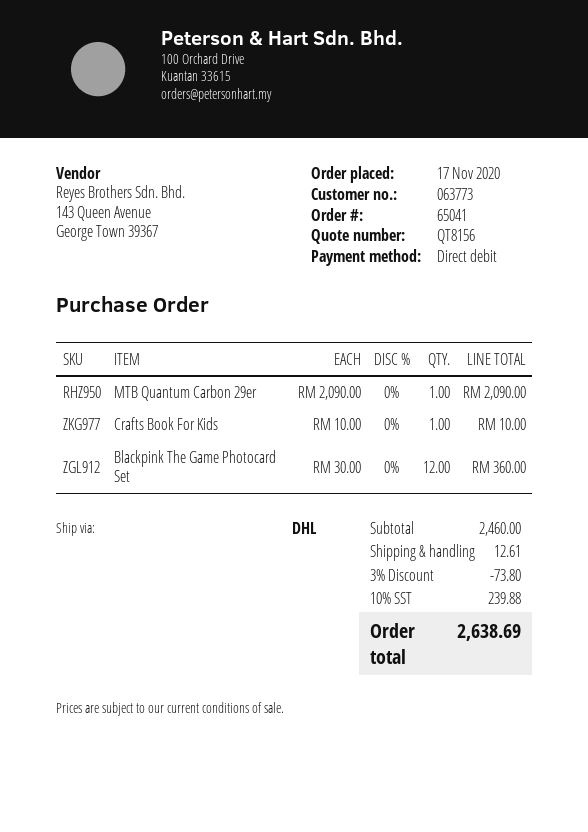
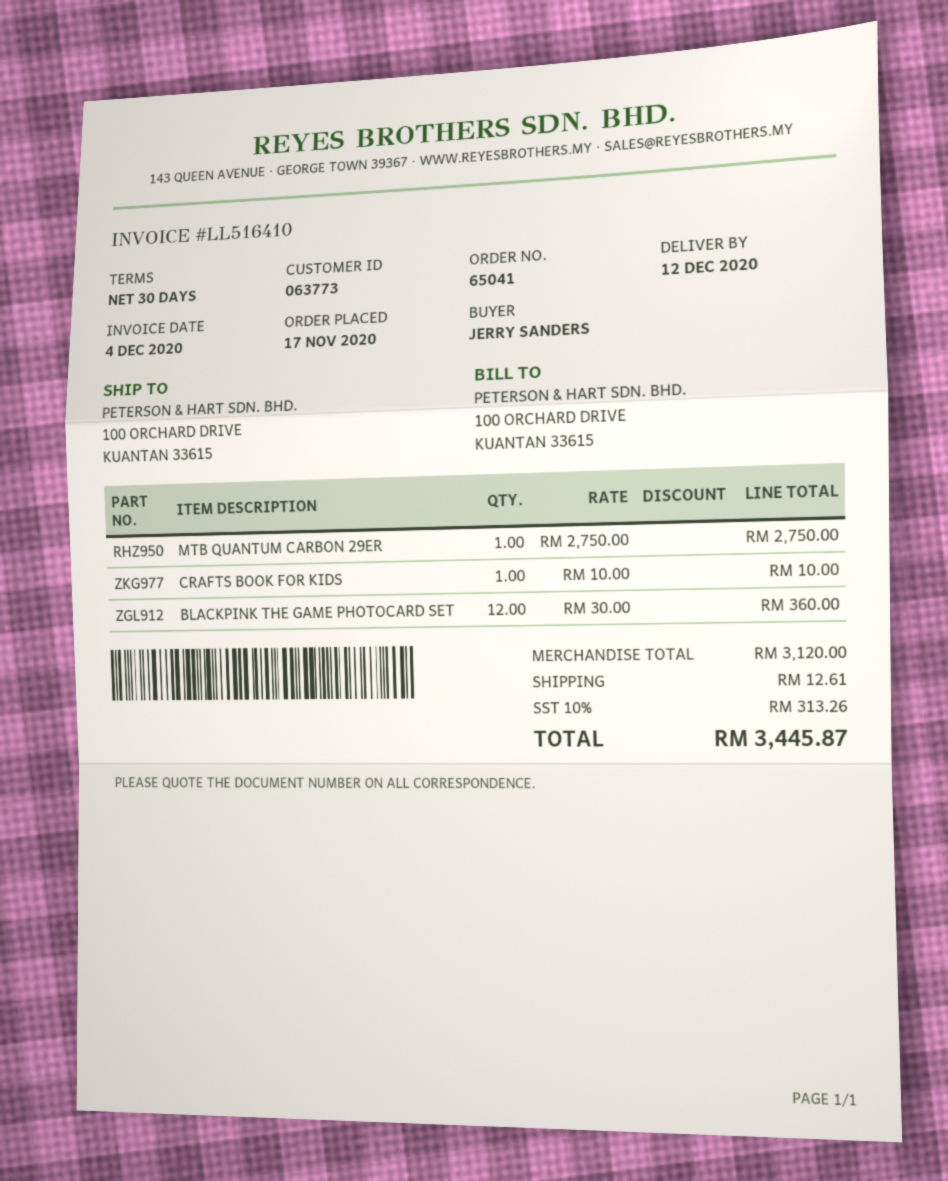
MTB Quantum Carbon 29er: 1 x 2090.00 = 2090.00 -> 1 x 2750.00 = 2750.00
subtotal: 2460.00 -> 3120.00
discount: 3% = 73.80 -> none
tax: 10% = 239.88 -> 10% = 313.26
total: 2638.69 -> 3445.87

